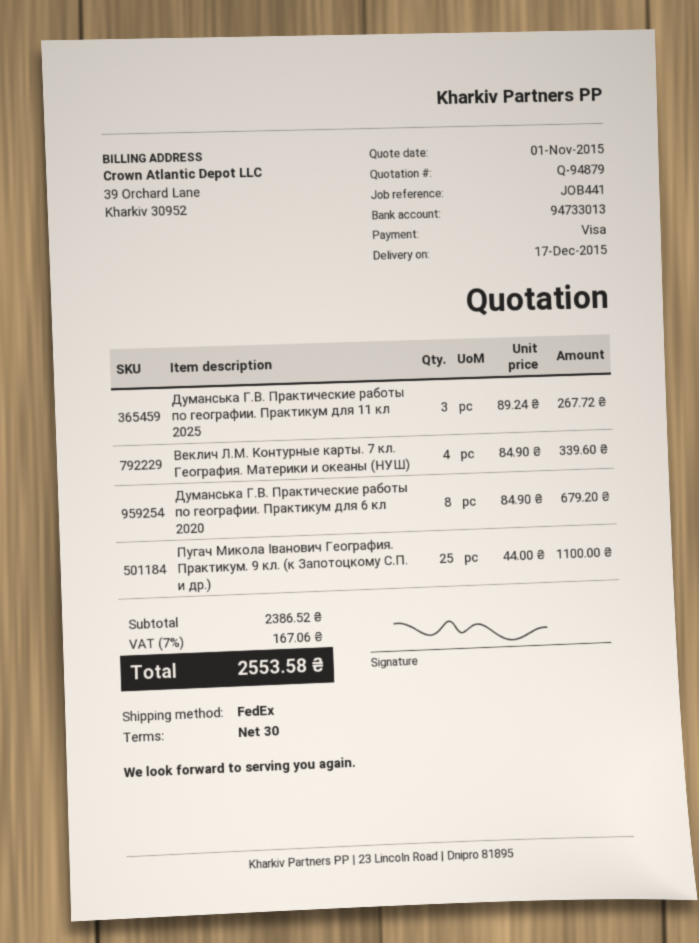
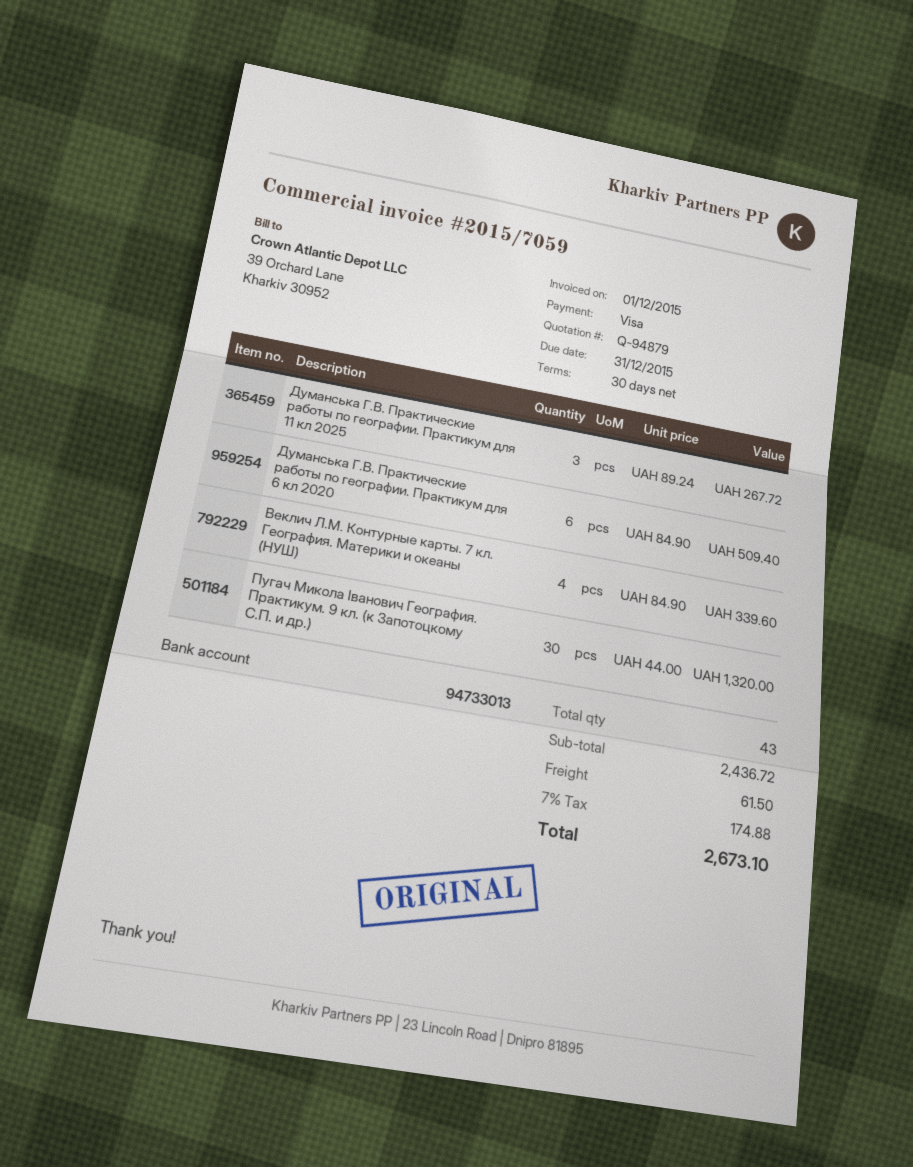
Думанська Г.В. Практические работы по географии. Практикум для 6 кл 2020: 8 x 84.90 = 679.20 -> 6 x 84.90 = 509.40
Пугач Микола Іванович География. Практикум. 9 кл. (к Запотоцкому С.П. и др.): 25 x 44.00 = 1100.00 -> 30 x 44.00 = 1320.00
subtotal: 2386.52 -> 2436.72
shipping: none -> 61.50
tax: 7% = 167.06 -> 7% = 174.88
total: 2553.58 -> 2673.10

